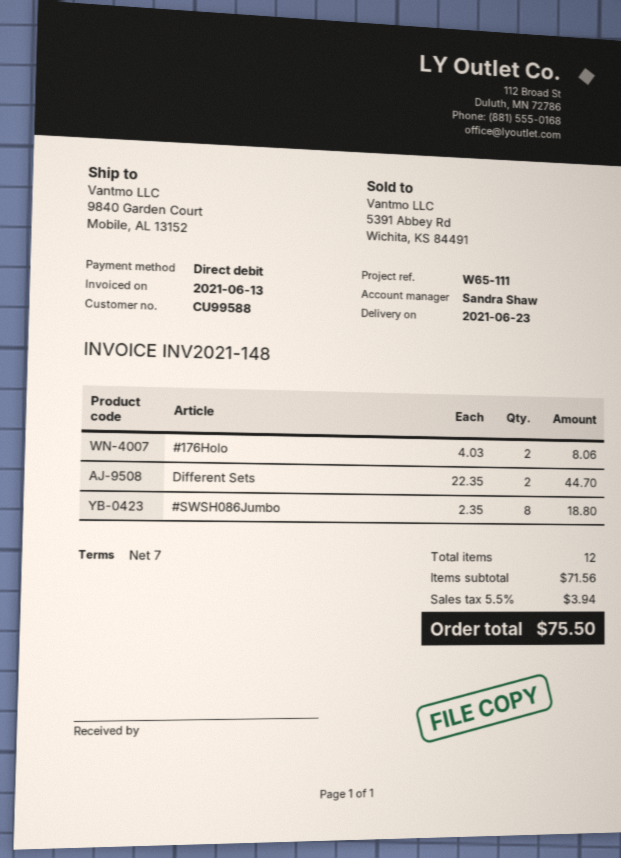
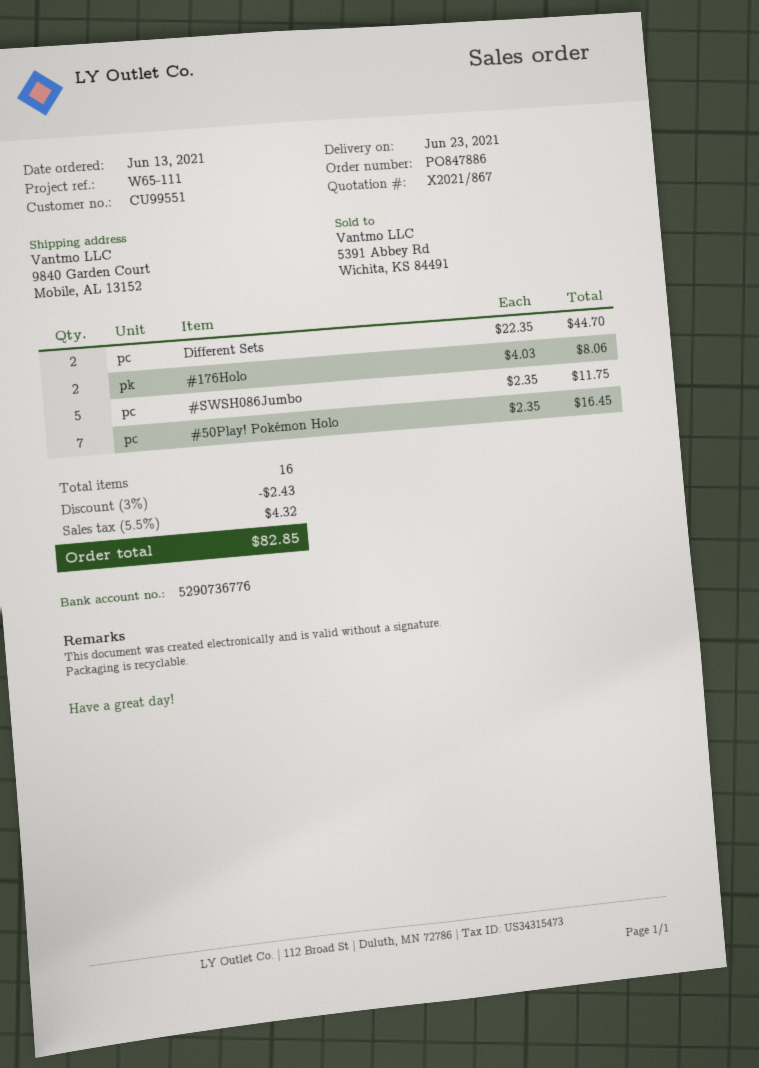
customer number: CU99588 -> CU99551
#SWSH086Jumbo: 8 x 2.35 = 18.80 -> 5 x 2.35 = 11.75
#50Play! Pokémon Holo: none -> 7 x 2.35 = 16.45
total quantity: 12 -> 16
discount: none -> 3% = 2.43
tax: 5.5% = 3.94 -> 5.5% = 4.32
total: 75.50 -> 82.85

